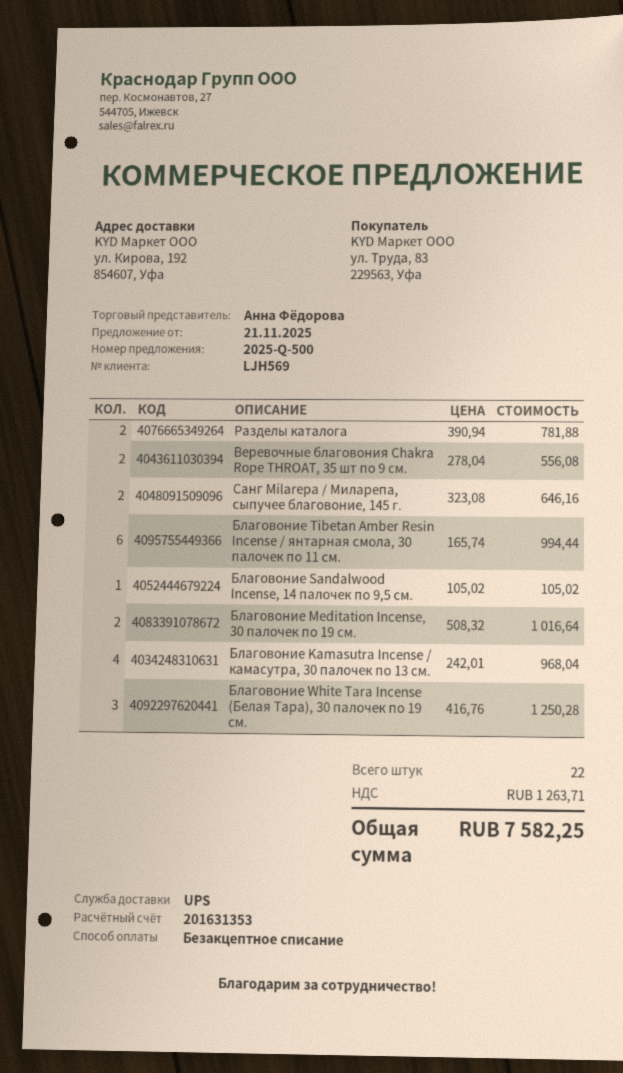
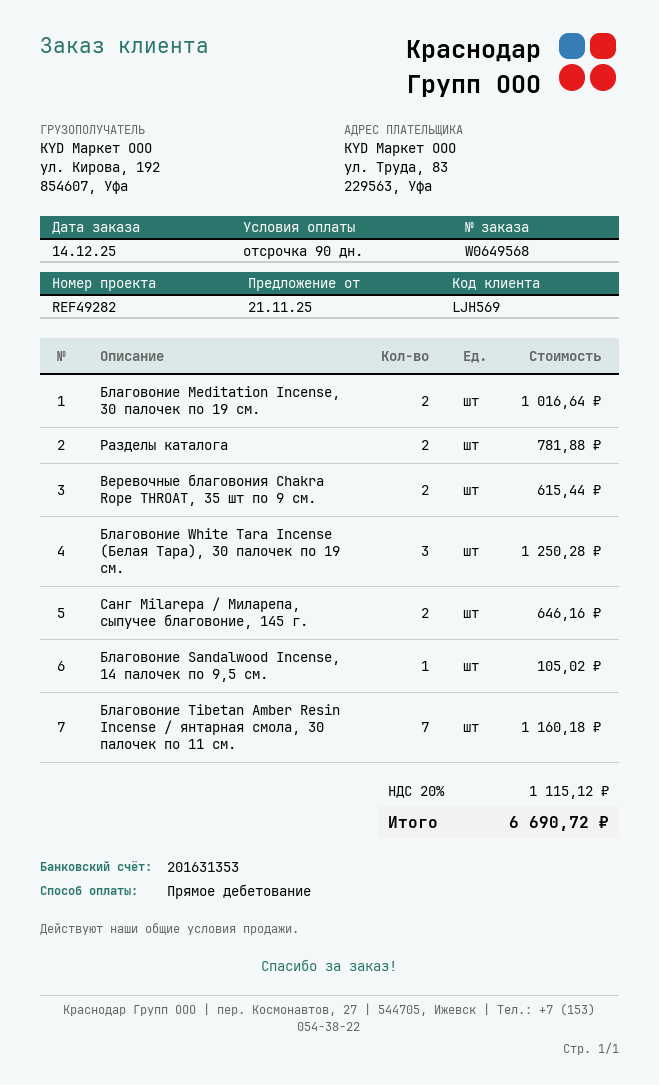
Веревочные благовония Chakra Rope THROAT, 35 шт по 9 см.: 2 for 556.08 -> 2 for 615.44
Благовоние Tibetan Amber Resin Incense / янтарная смола, 30 палочек по 11 см.: 6 for 994.44 -> 7 for 1160.18
Благовоние Kamasutra Incense / камасутра, 30 палочек по 13 см.: 4 for 968.04 -> none
tax: 1263.71 -> 1115.12
total: 7582.25 -> 6690.72

